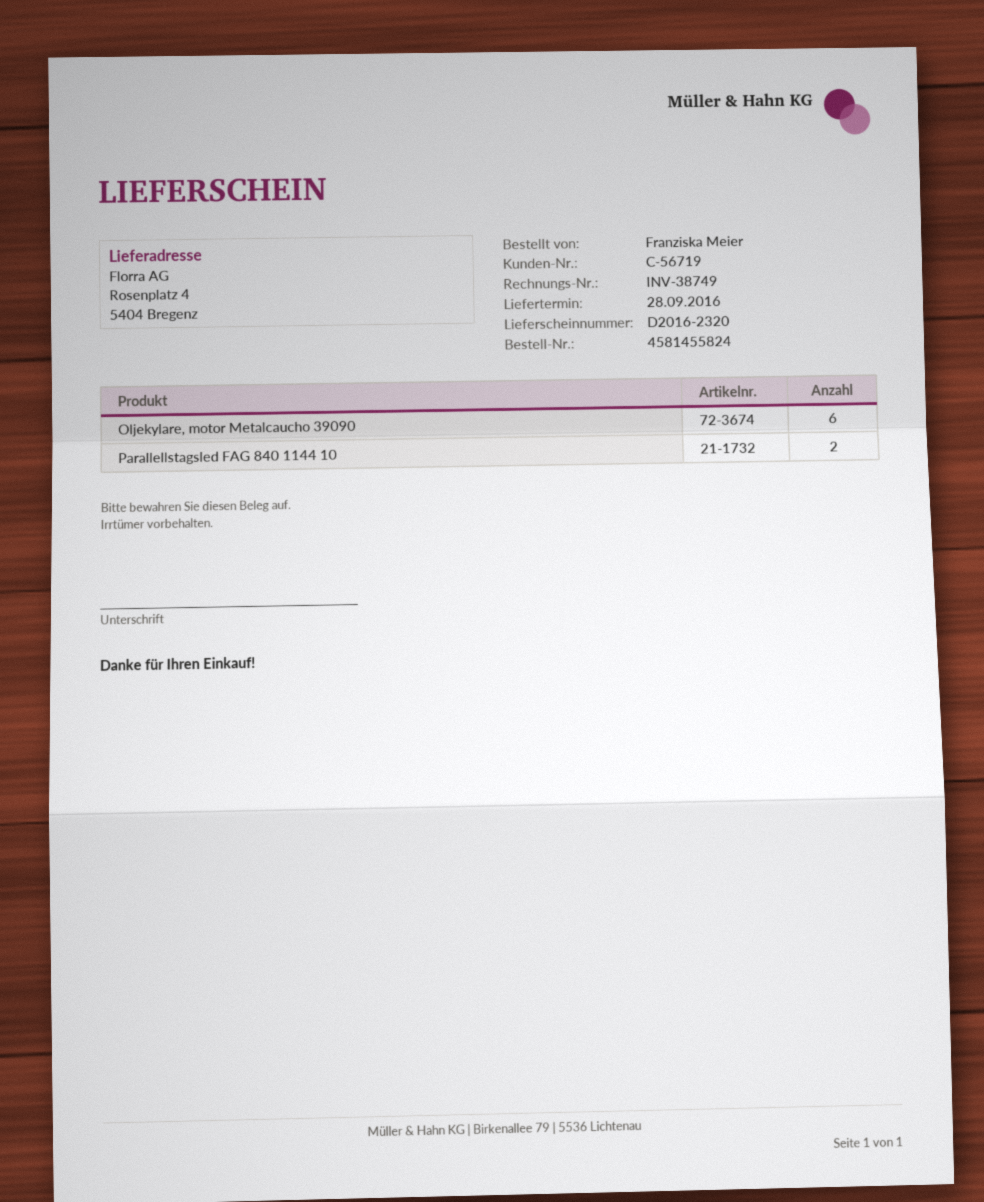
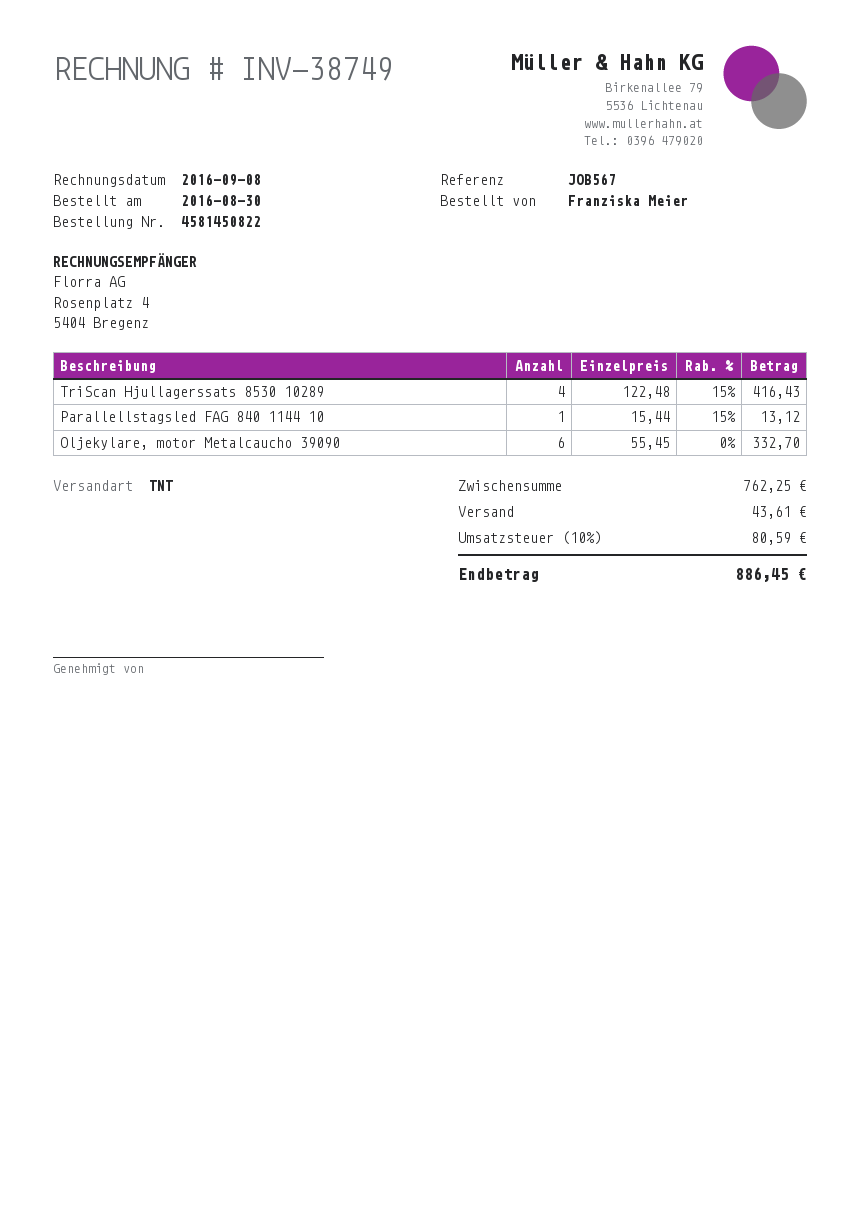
order number: 4581455824 -> 4581450822
Parallellstagsled FAG 840 1144 10: 2 -> 1
TriScan Hjullagerssats 8530 10289: none -> 4

